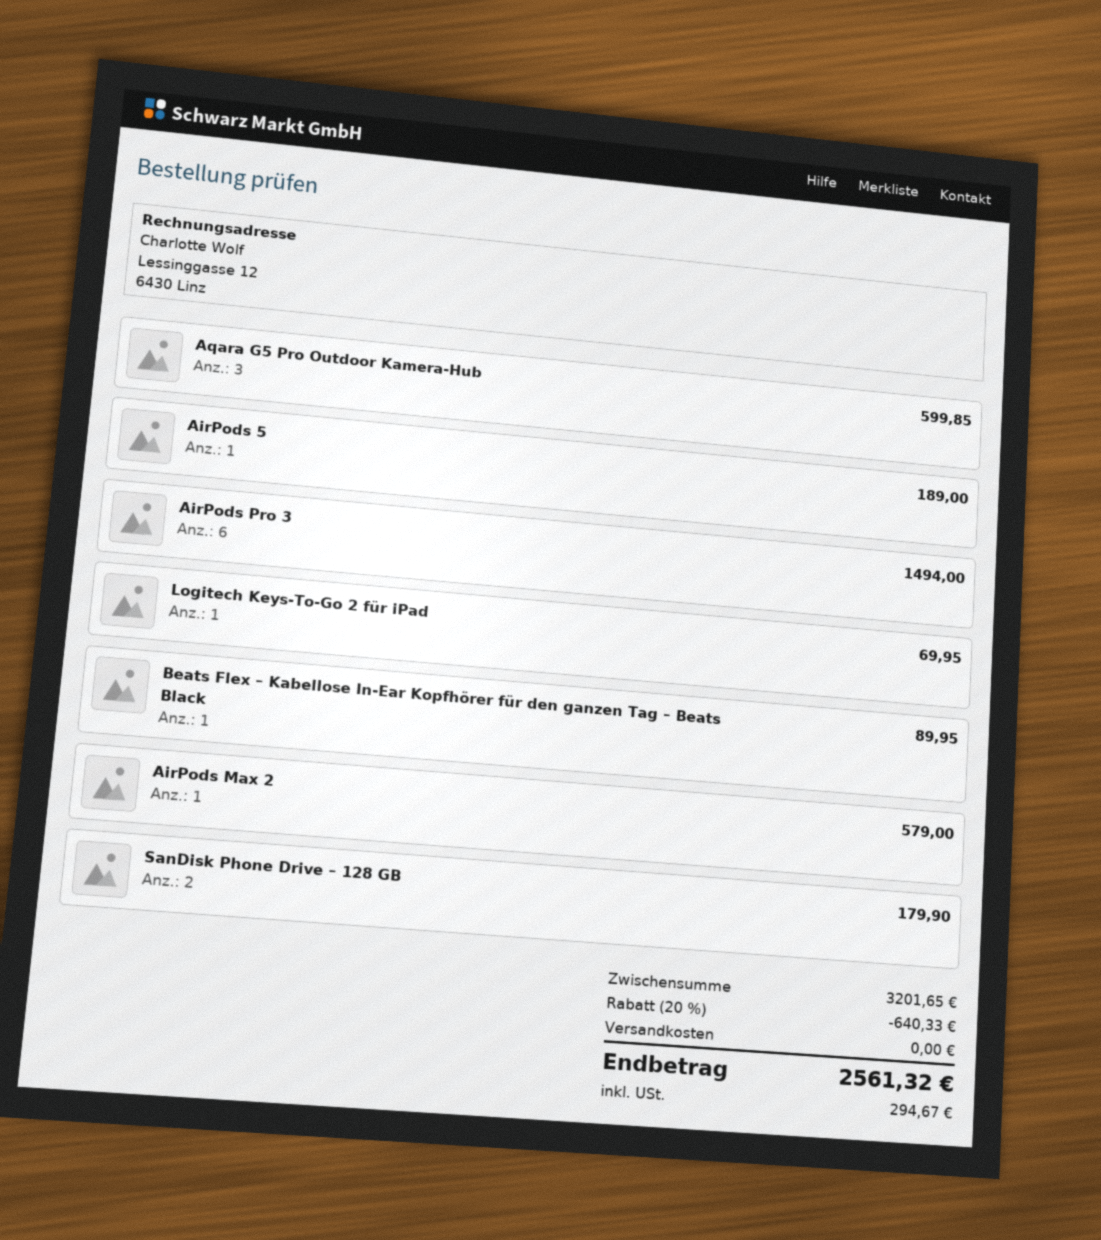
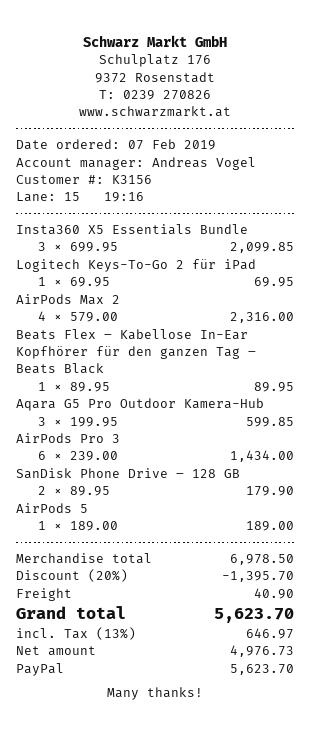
AirPods Pro 3: 6 for 1494.00 -> 6 for 1434.00
AirPods Max 2: 1 for 579.00 -> 4 for 2316.00
Insta360 X5 Essentials Bundle: none -> 3 for 2099.85
subtotal: 3201.65 -> 6978.50
discount: 20% = 640.33 -> 20% = 1395.70
shipping: 0.00 -> 40.90
tax: 294.67 -> 646.97
total: 2561.32 -> 5623.70

